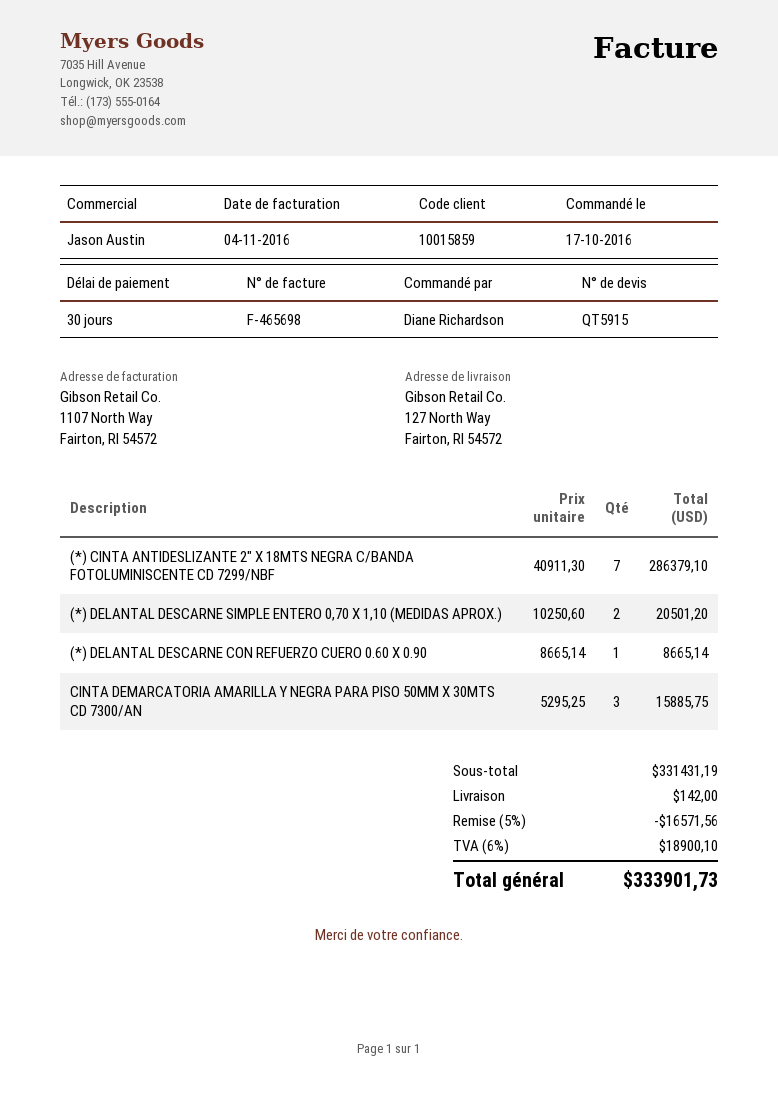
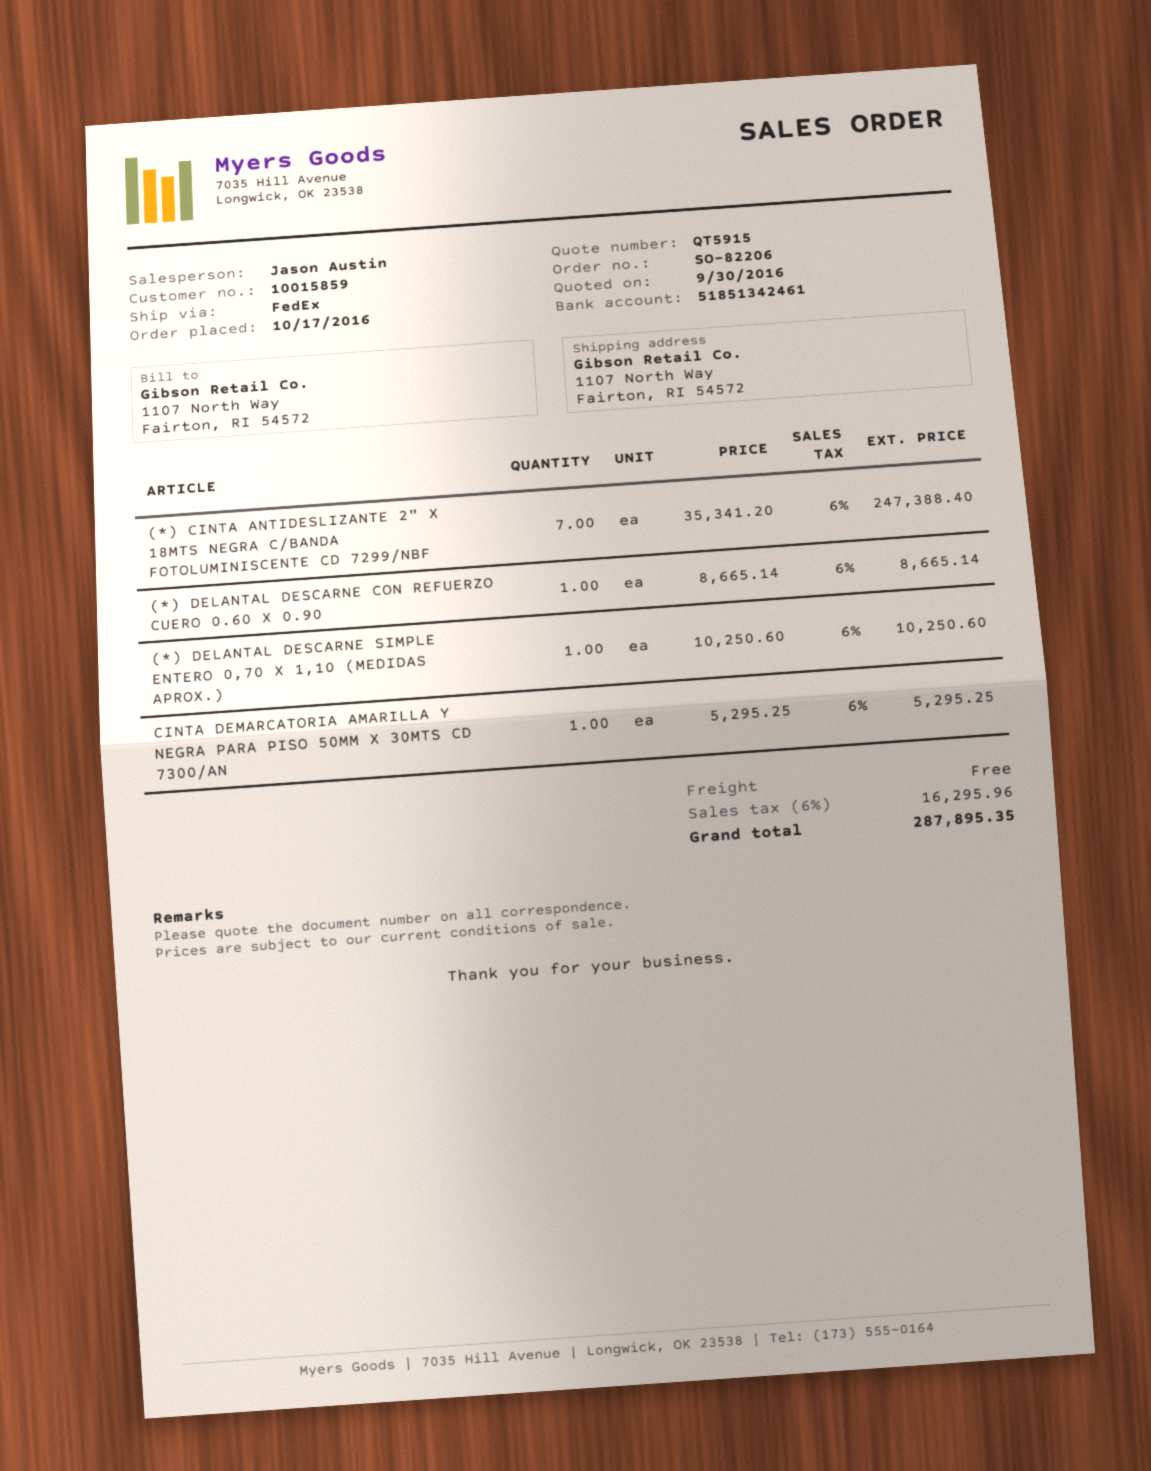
ship to: 127 North Way, Fairton, RI 54572 -> 1107 North Way, Fairton, RI 54572
(*) CINTA ANTIDESLIZANTE 2" X 18MTS NEGRA C/BANDA FOTOLUMINISCENTE CD 7299/NBF: 7 x 40911.30 = 286379.10 -> 7 x 35341.20 = 247388.40
(*) DELANTAL DESCARNE SIMPLE ENTERO 0,70 X 1,10 (MEDIDAS APROX.): 2 x 10250.60 = 20501.20 -> 1 x 10250.60 = 10250.60
CINTA DEMARCATORIA AMARILLA Y NEGRA PARA PISO 50MM X 30MTS CD 7300/AN: 3 x 5295.25 = 15885.75 -> 1 x 5295.25 = 5295.25
discount: 5% = 16571.56 -> none
shipping: 142.00 -> 0.00
tax: 6% = 18900.10 -> 6% = 16295.96
total: 333901.73 -> 287895.35

